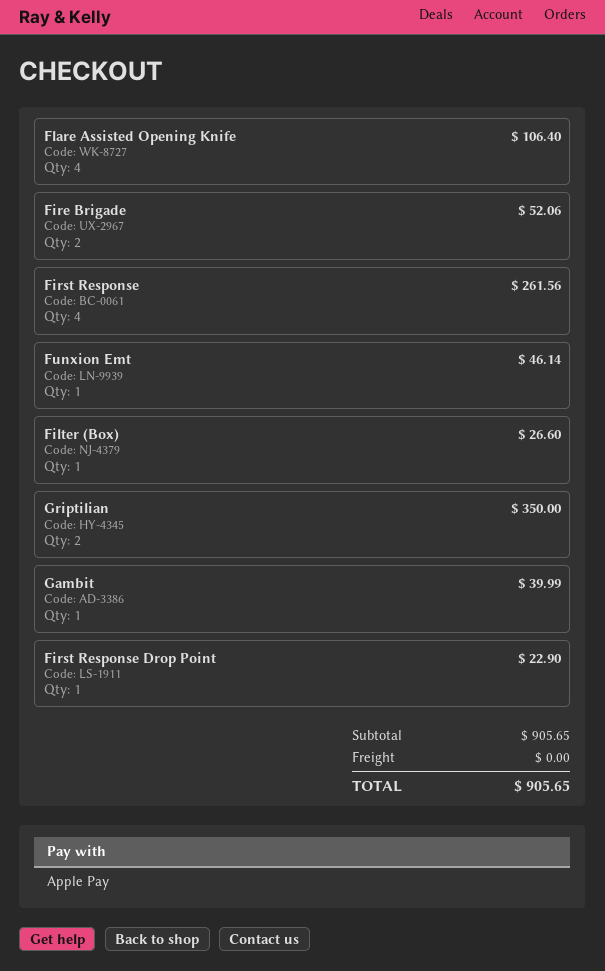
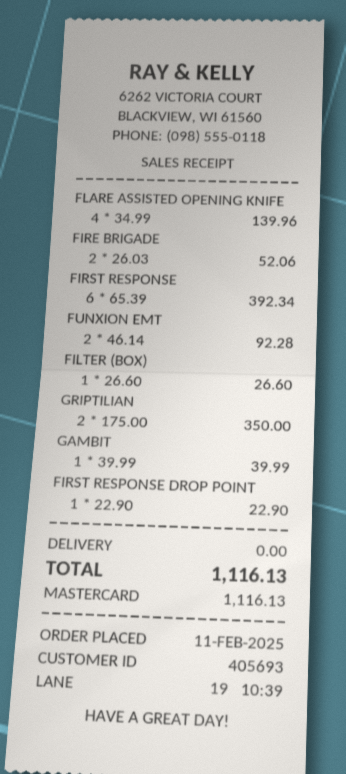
payment method: Apple Pay -> Mastercard
Flare Assisted Opening Knife: 4 for 106.40 -> 4 for 139.96
First Response: 4 for 261.56 -> 6 for 392.34
Funxion Emt: 1 for 46.14 -> 2 for 92.28
total: 905.65 -> 1116.13

